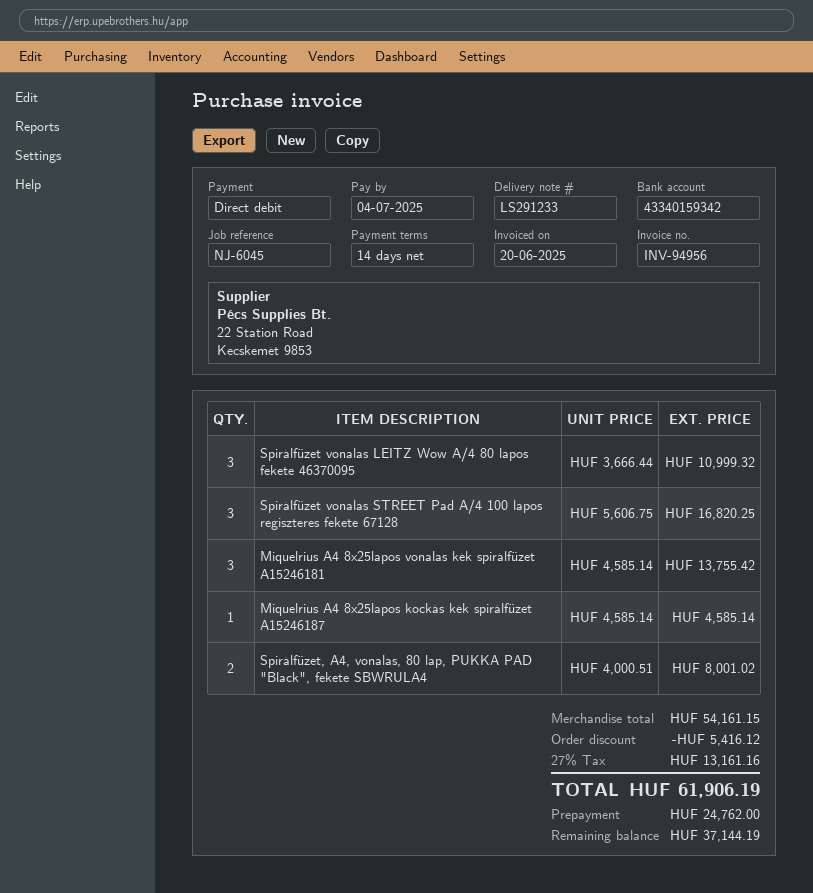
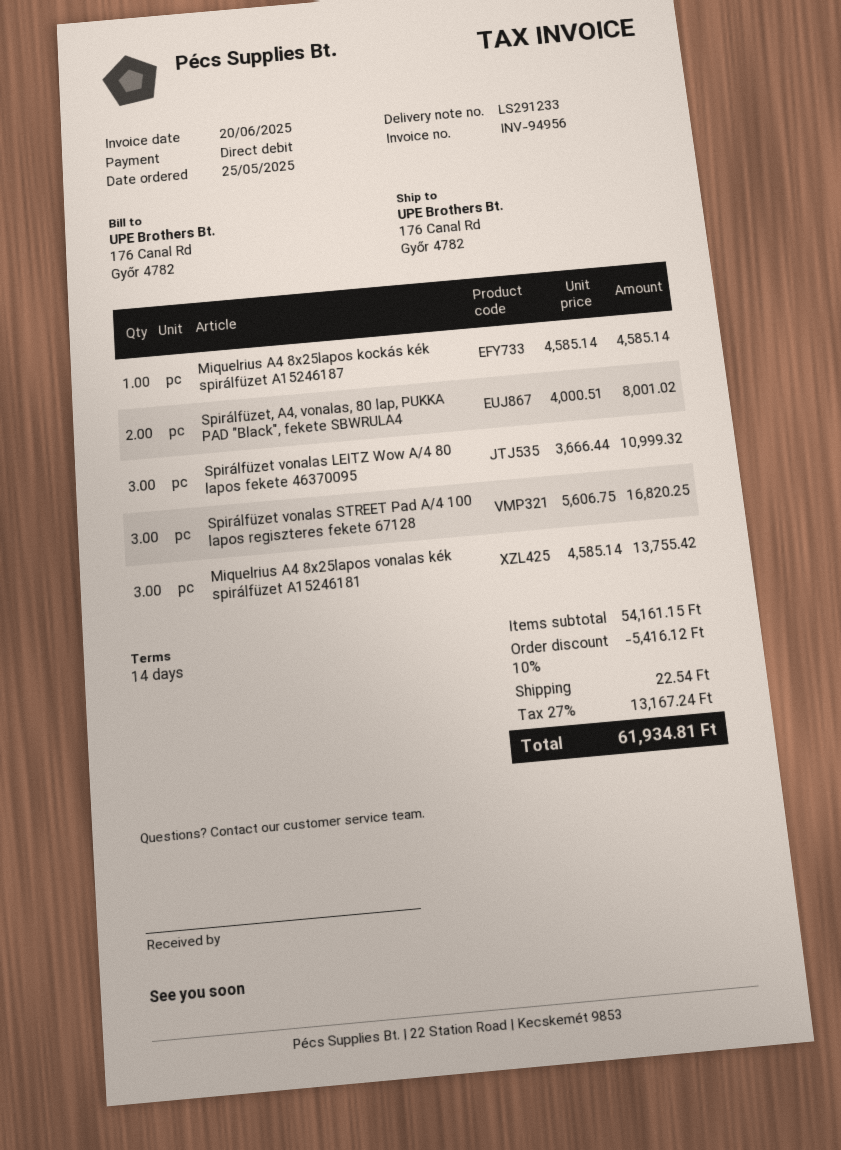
shipping: none -> 22.54
tax: 27% = 13161.16 -> 27% = 13167.24
total: 61906.19 -> 61934.81

